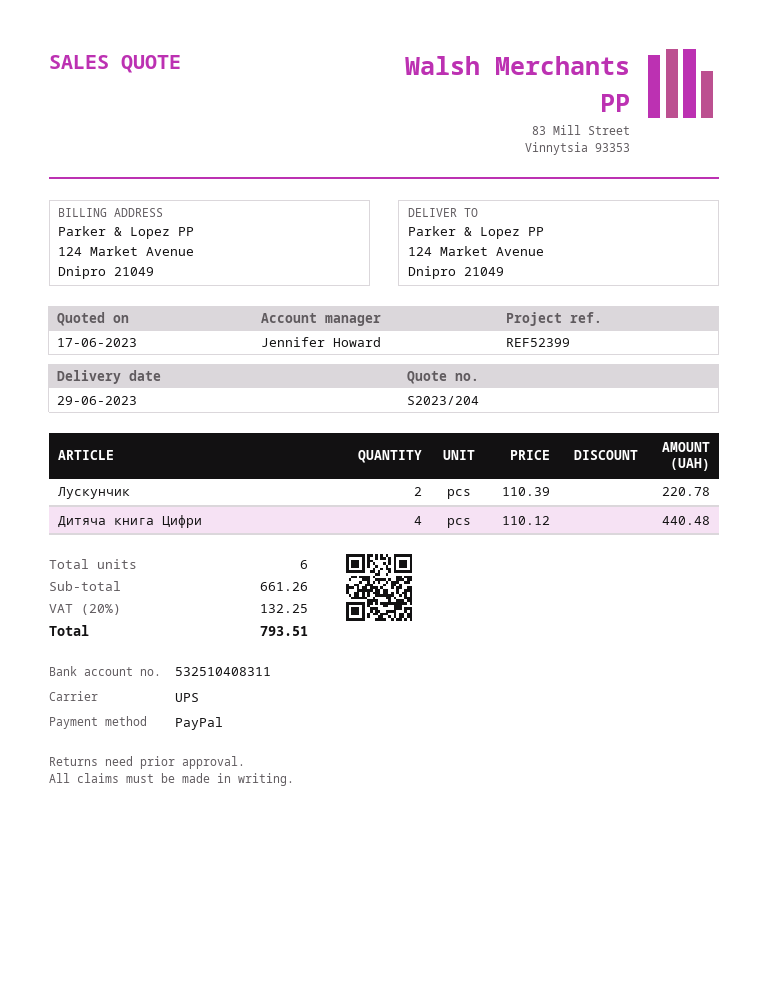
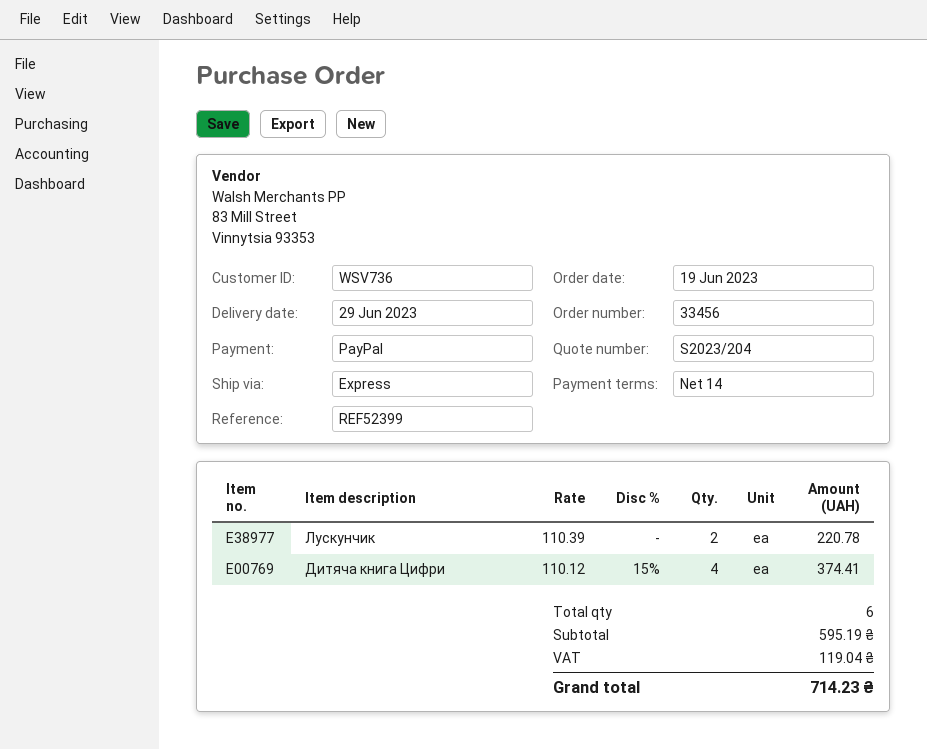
shipping method: UPS -> express
Дитяча книга Цифри: 4 x 110.12 = 440.48 -> 4 x 110.12 - 15% = 374.41
subtotal: 661.26 -> 595.19
tax: 132.25 -> 119.04
total: 793.51 -> 714.23

